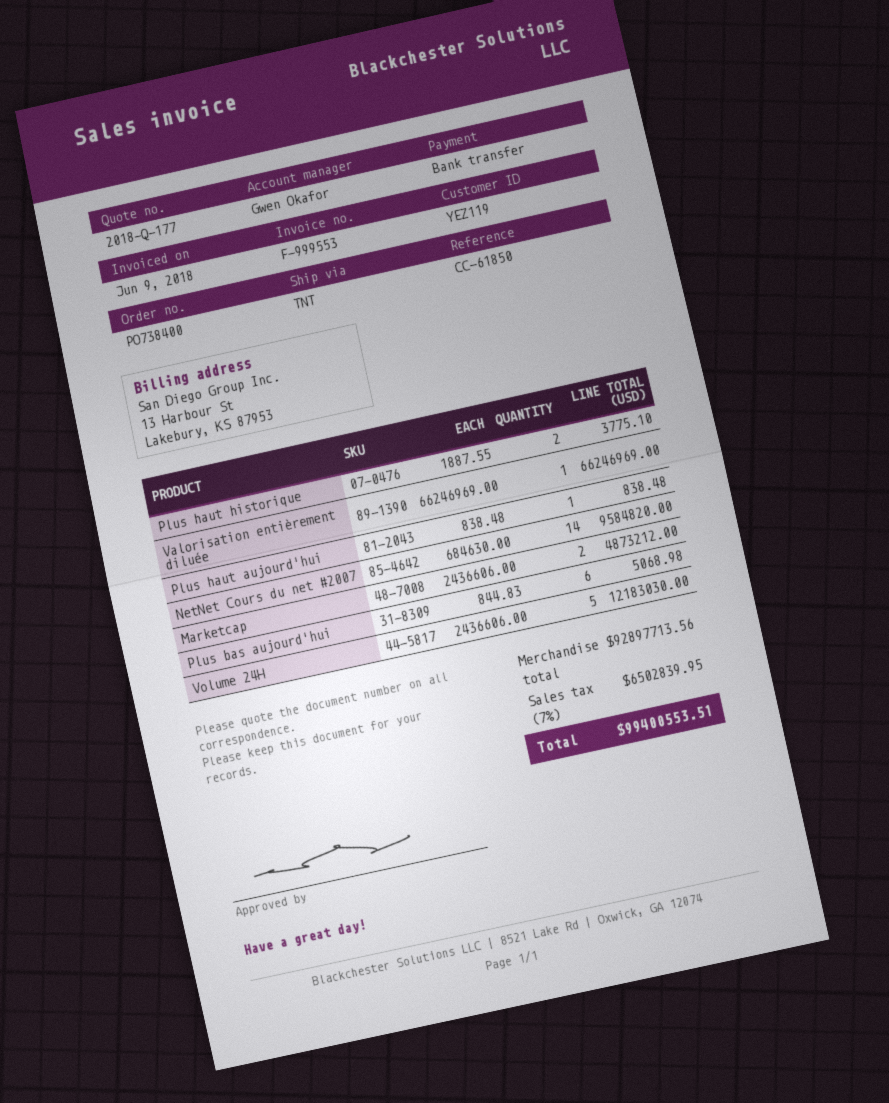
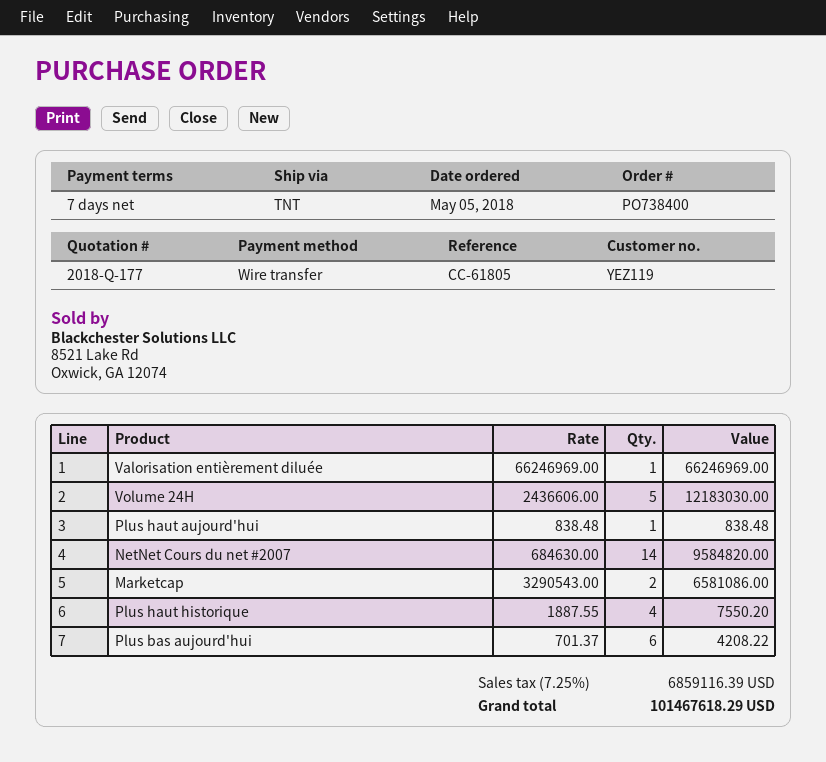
reference: CC-61850 -> CC-61805
Plus haut historique: 2 x 1887.55 = 3775.10 -> 4 x 1887.55 = 7550.20
Marketcap: 2 x 2436606.00 = 4873212.00 -> 2 x 3290543.00 = 6581086.00
Plus bas aujourd'hui: 6 x 844.83 = 5068.98 -> 6 x 701.37 = 4208.22
tax: 7% = 6502839.95 -> 7.25% = 6859116.39
total: 99400553.51 -> 101467618.29

